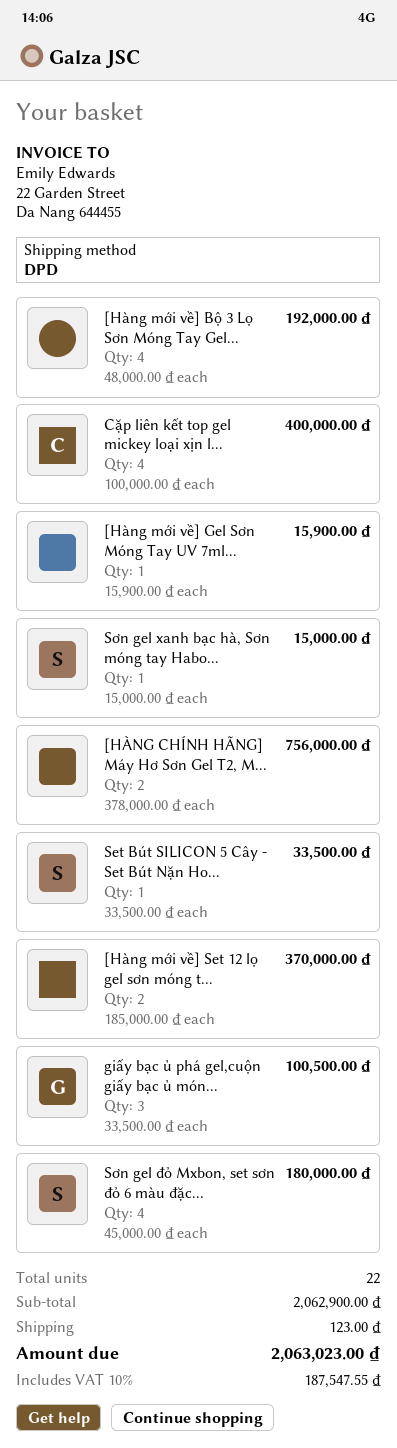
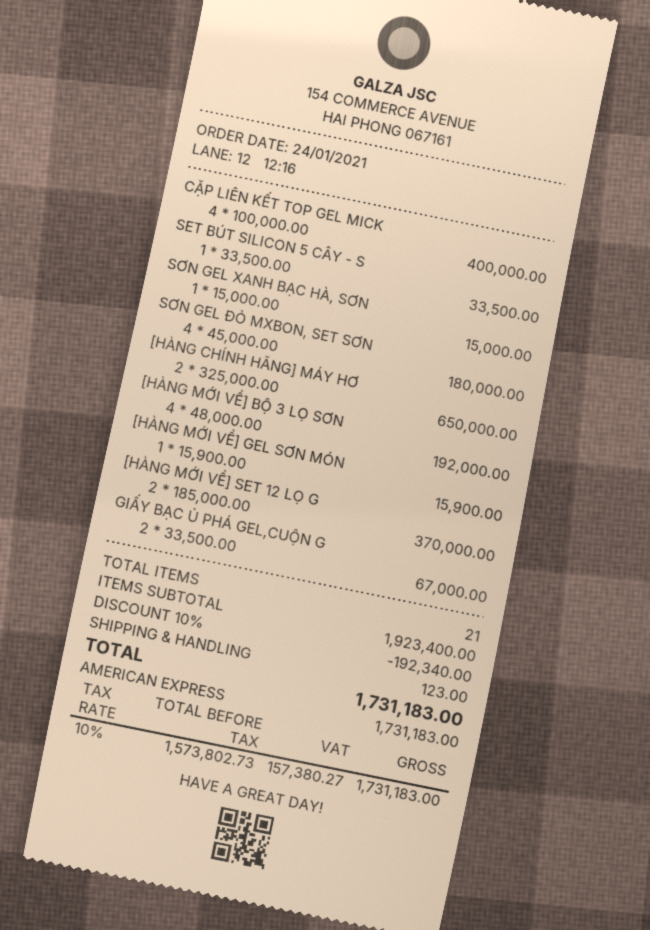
[HÀNG CHÍNH HÃNG] Máy Hơ Sơn Gel T2, M...: 2 x 378000.00 = 756000.00 -> 2 x 325000.00 = 650000.00
giấy bạc ủ phá gel,cuộn giấy bạc ủ món...: 3 x 33500.00 = 100500.00 -> 2 x 33500.00 = 67000.00
total quantity: 22 -> 21
subtotal: 2062900.00 -> 1923400.00
discount: none -> 10% = 192340.00
tax: 10% = 187547.55 -> 10% = 157380.27
total: 2063023.00 -> 1731183.00

